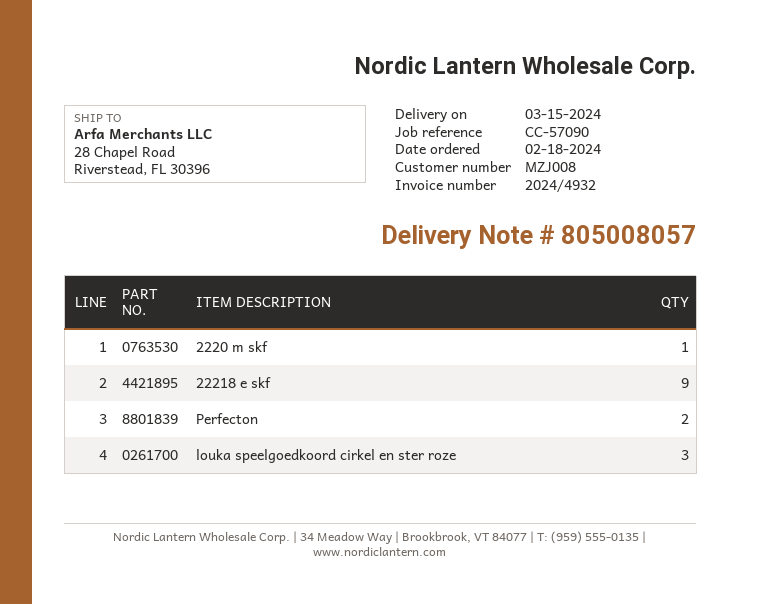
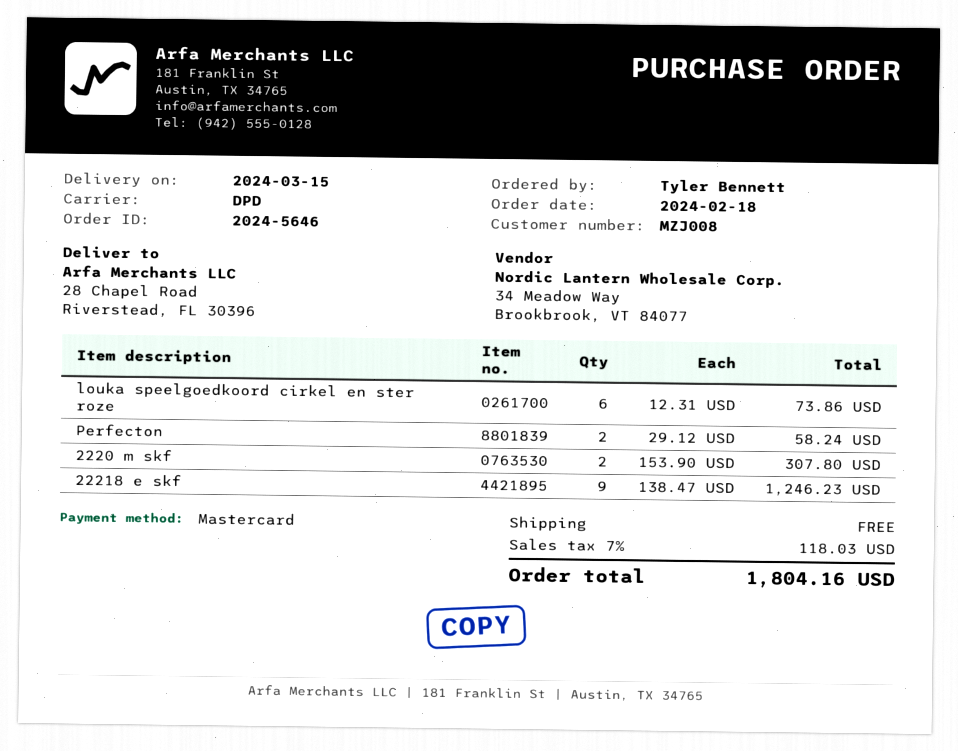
2220 m skf: 1 -> 2
louka speelgoedkoord cirkel en ster roze: 3 -> 6

